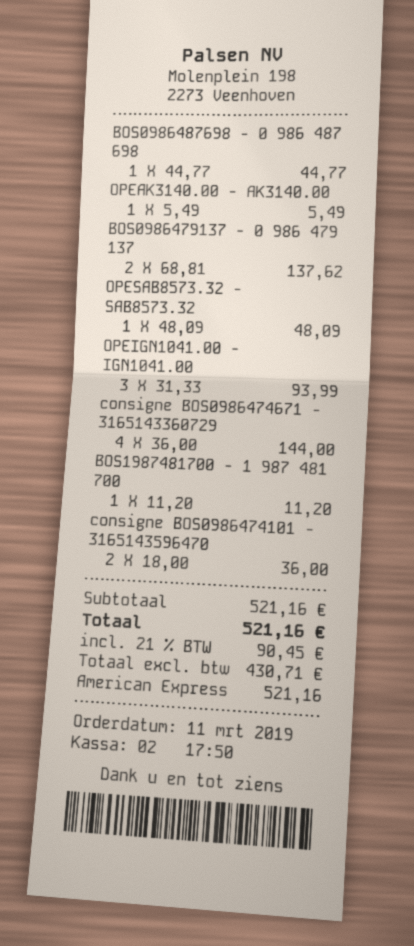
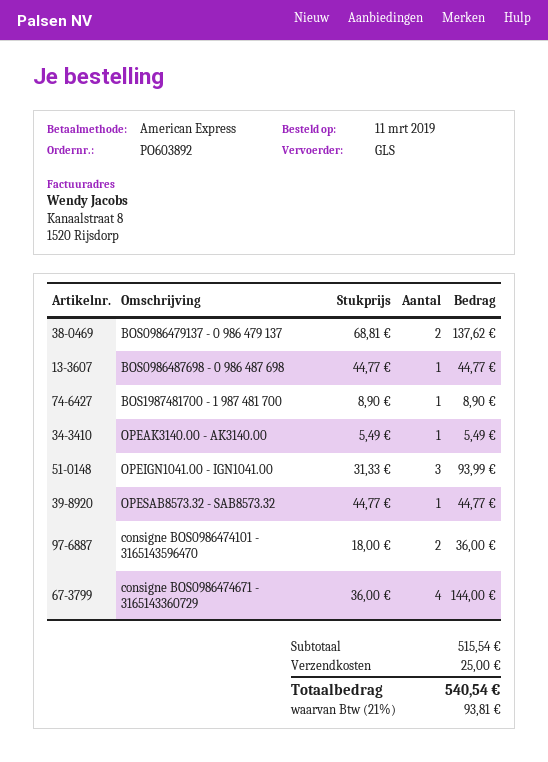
OPESAB8573.32 - SAB8573.32: 1 x 48.09 = 48.09 -> 1 x 44.77 = 44.77
BOS1987481700 - 1 987 481 700: 1 x 11.20 = 11.20 -> 1 x 8.90 = 8.90
subtotal: 521.16 -> 515.54
shipping: none -> 25.00
tax: 21% = 90.45 -> 21% = 93.81
total: 521.16 -> 540.54

